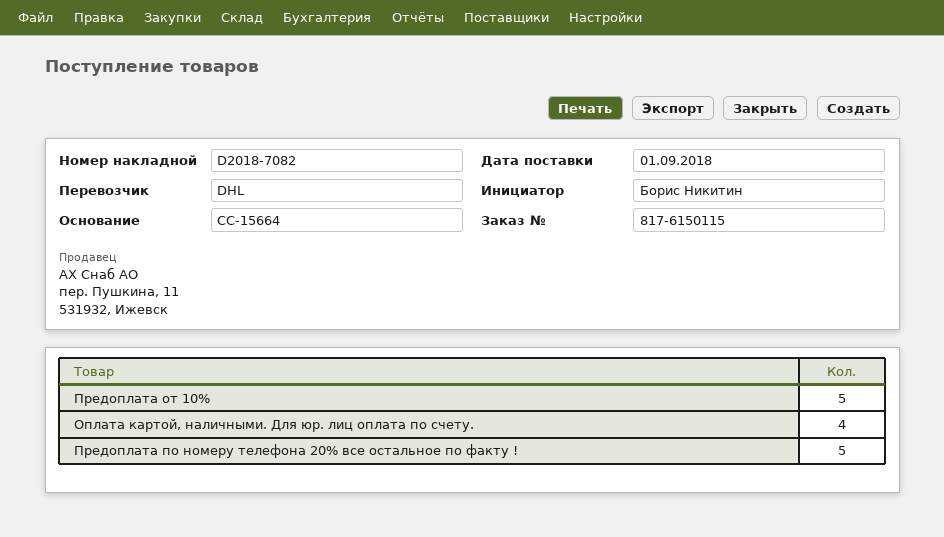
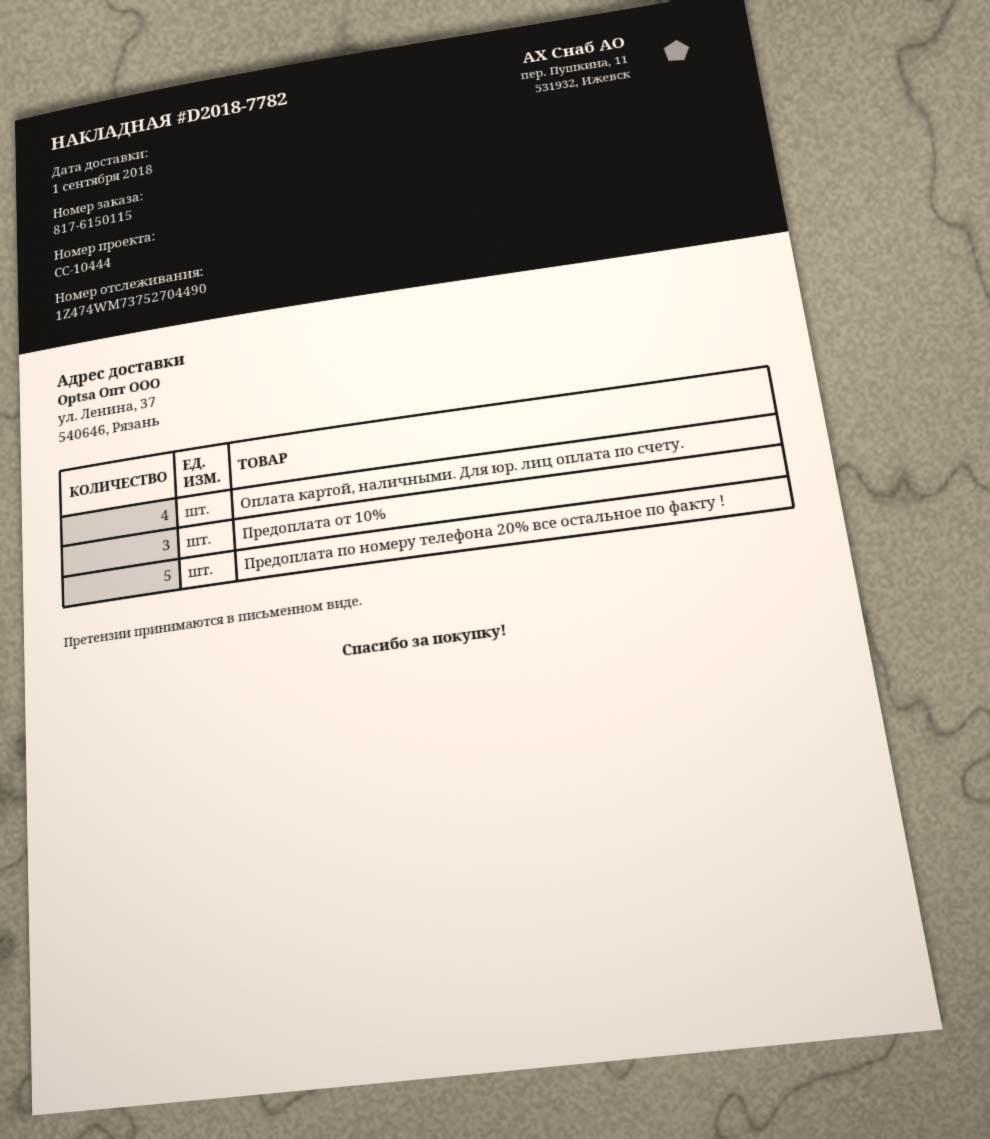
delivery note number: D2018-7082 -> D2018-7782
reference: CC-15664 -> CC-10444
Предоплата от 10%: 5 -> 3

